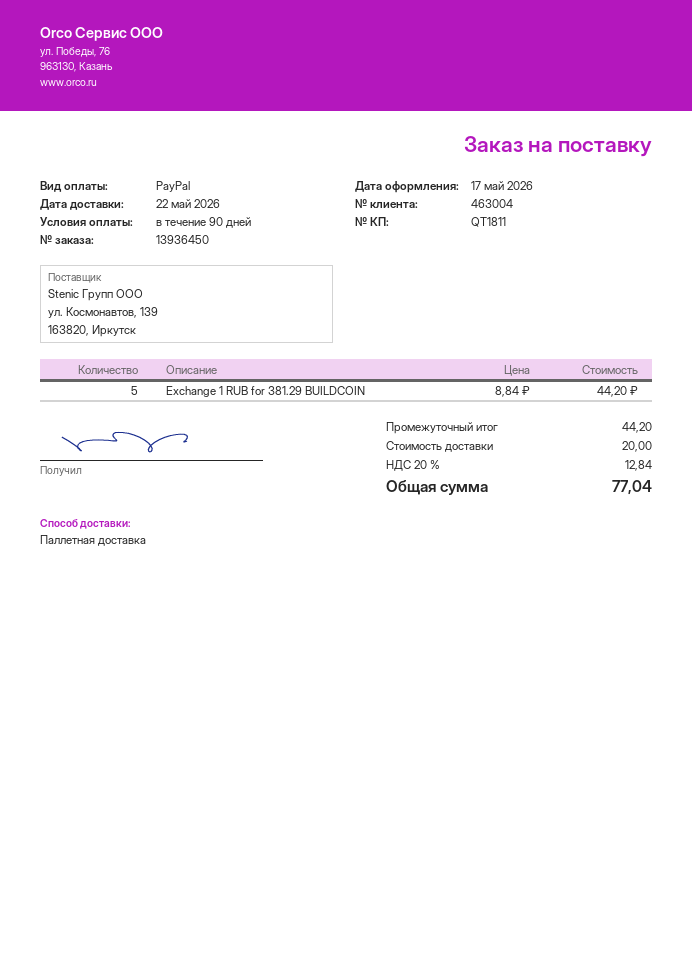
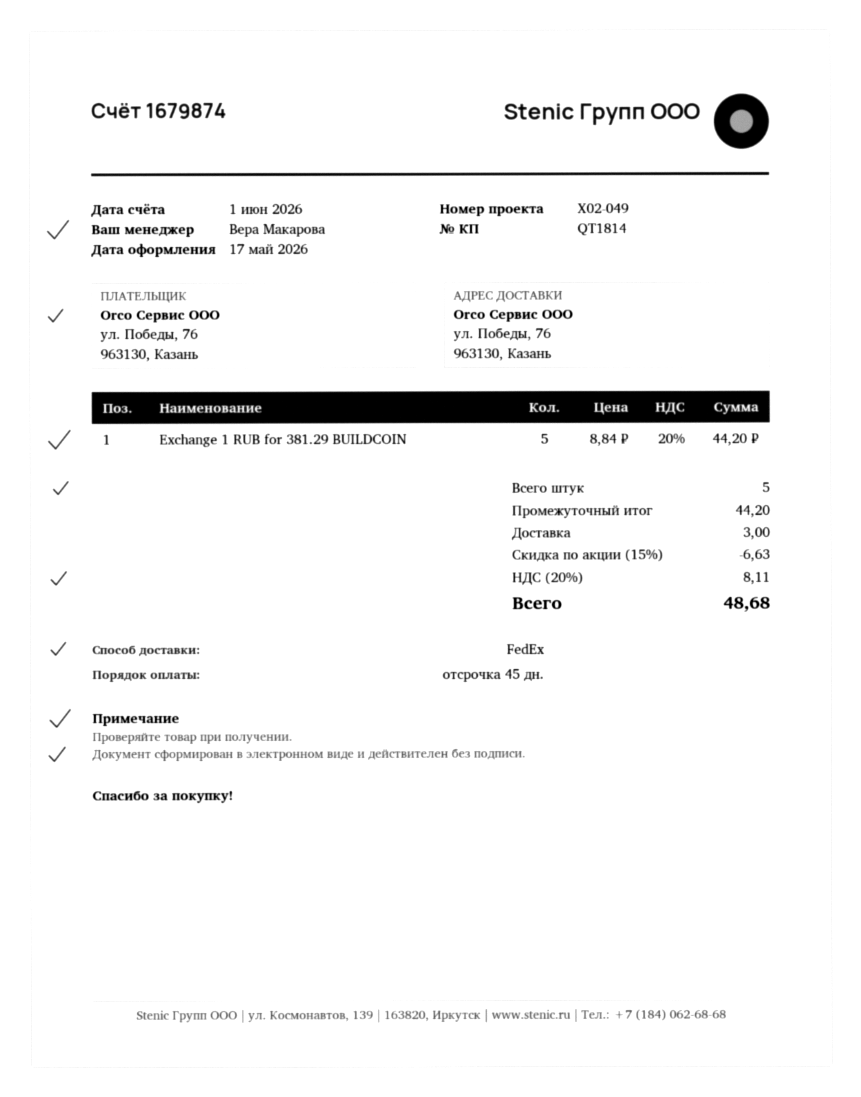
quote number: QT1811 -> QT1814
payment terms: 90 days -> 45 days
shipping method: pallet freight -> FedEx
discount: none -> 15% = 6.63
shipping: 20.00 -> 3.00
tax: 20% = 12.84 -> 20% = 8.11
total: 77.04 -> 48.68

